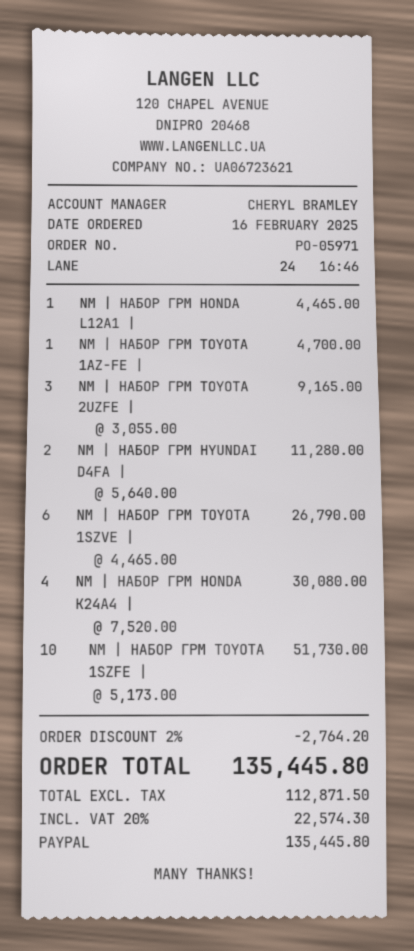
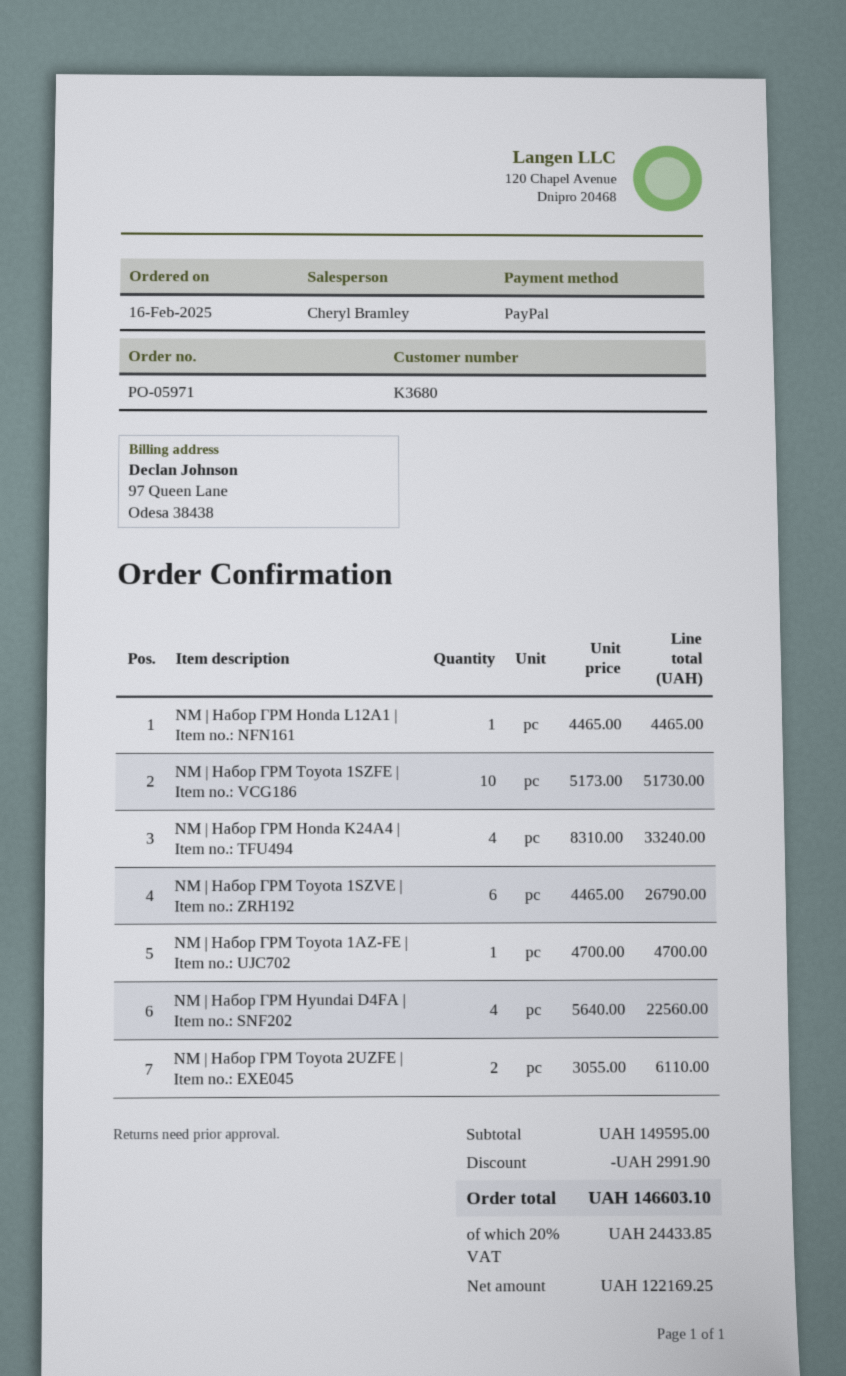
NM | НАБОР ГРМ TOYOTA 2UZFE |: 3 x 3055.00 = 9165.00 -> 2 x 3055.00 = 6110.00
NM | НАБОР ГРМ HYUNDAI D4FA |: 2 x 5640.00 = 11280.00 -> 4 x 5640.00 = 22560.00
NM | НАБОР ГРМ HONDA K24A4 |: 4 x 7520.00 = 30080.00 -> 4 x 8310.00 = 33240.00
discount: 2764.20 -> 2991.90
net: 112871.50 -> 122169.25
tax: 20% = 22574.30 -> 20% = 24433.85
total: 135445.80 -> 146603.10

